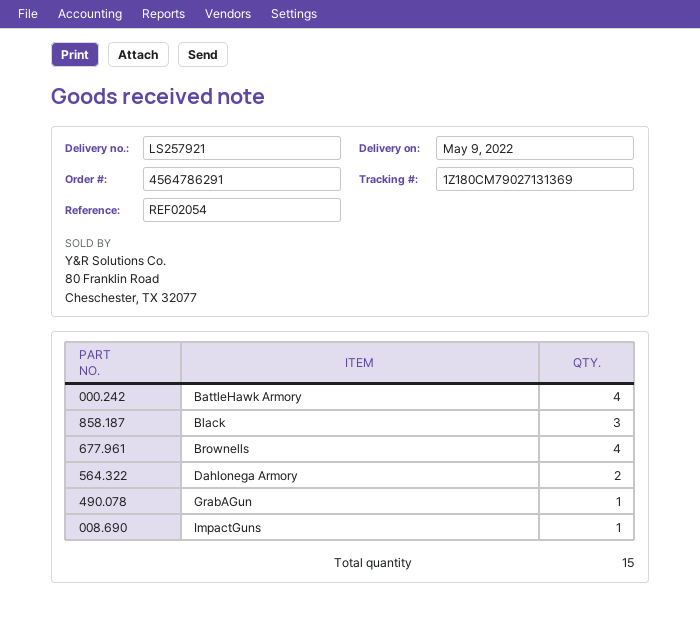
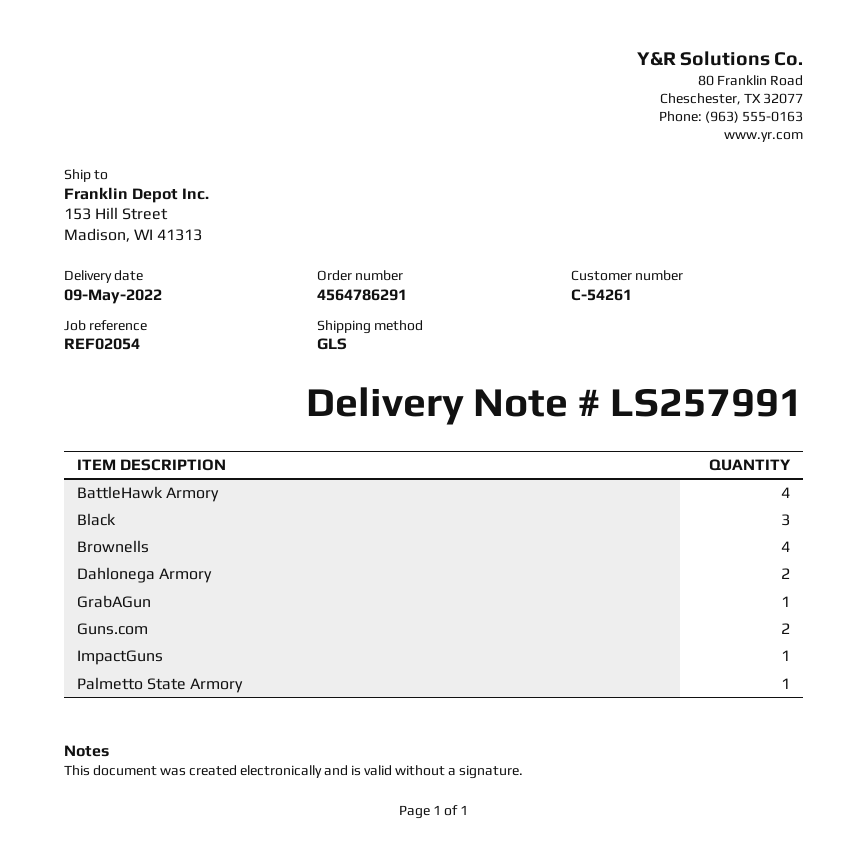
delivery note number: LS257921 -> LS257991
Guns.com: none -> 2
Palmetto State Armory: none -> 1

